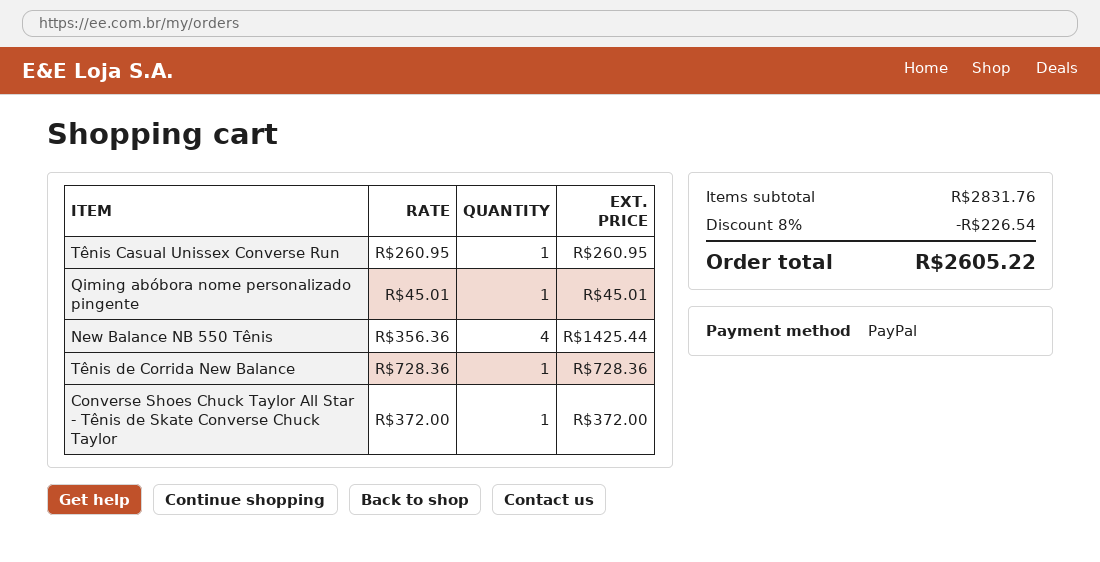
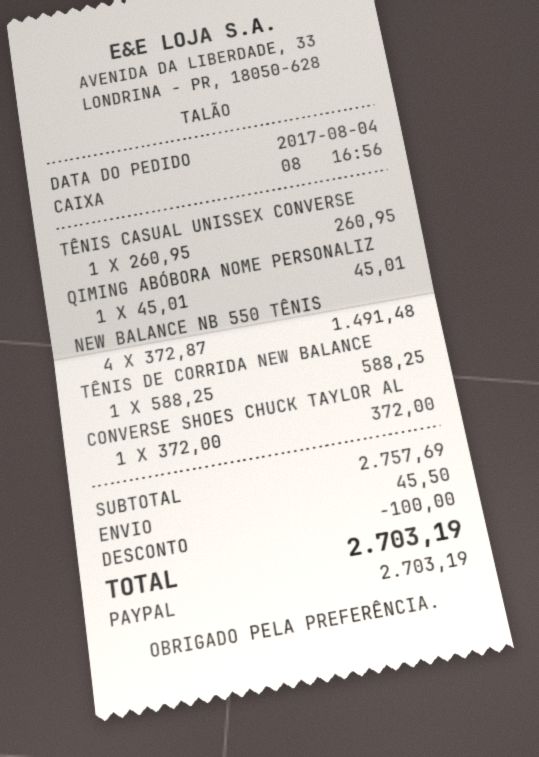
New Balance NB 550 Tênis: 4 x 356.36 = 1425.44 -> 4 x 372.87 = 1491.48
Tênis de Corrida New Balance: 1 x 728.36 = 728.36 -> 1 x 588.25 = 588.25
subtotal: 2831.76 -> 2757.69
discount: 226.54 -> 100.00
shipping: none -> 45.50
total: 2605.22 -> 2703.19

